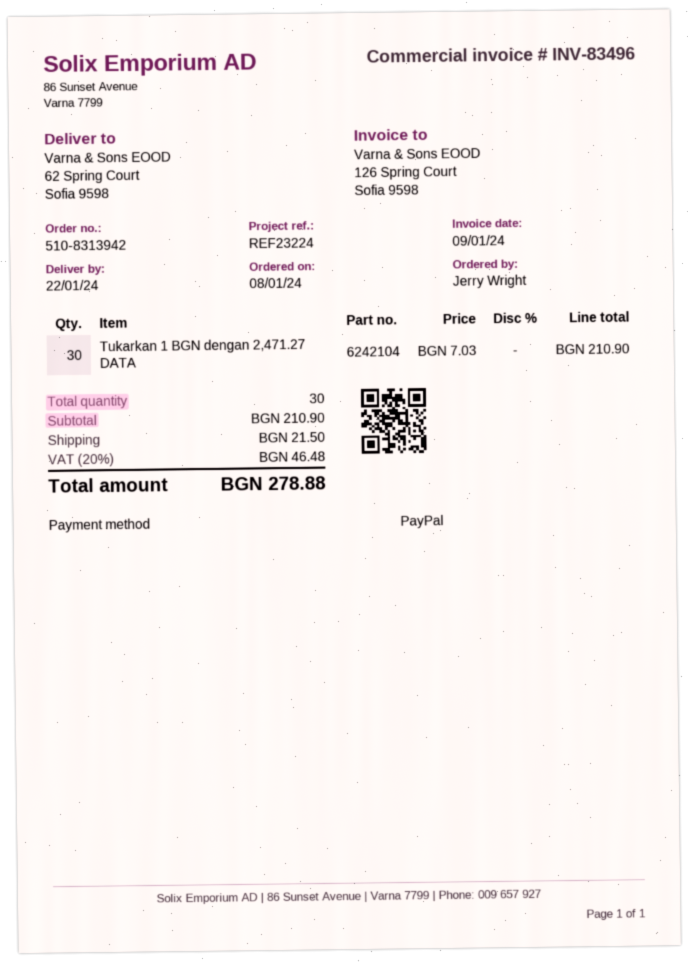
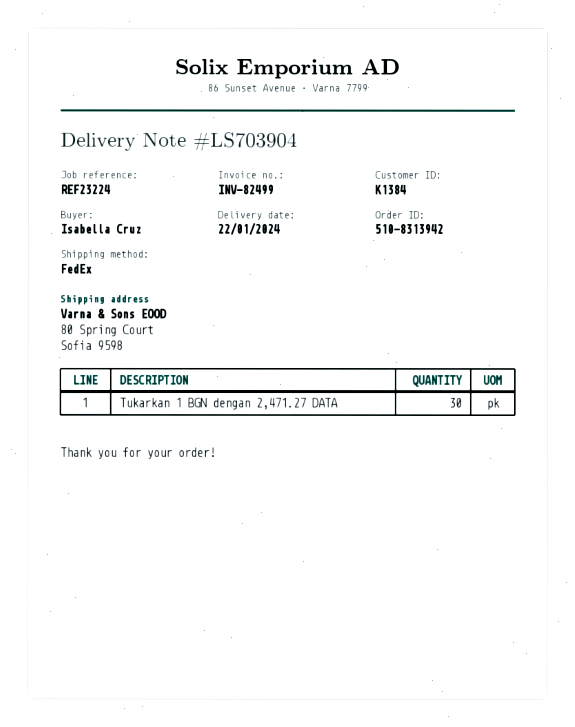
invoice number: INV-83496 -> INV-82499
ordered by: Jerry Wright -> Isabella Cruz
ship to: 62 Spring Court, Sofia 9598 -> 80 Spring Court, Sofia 9598

